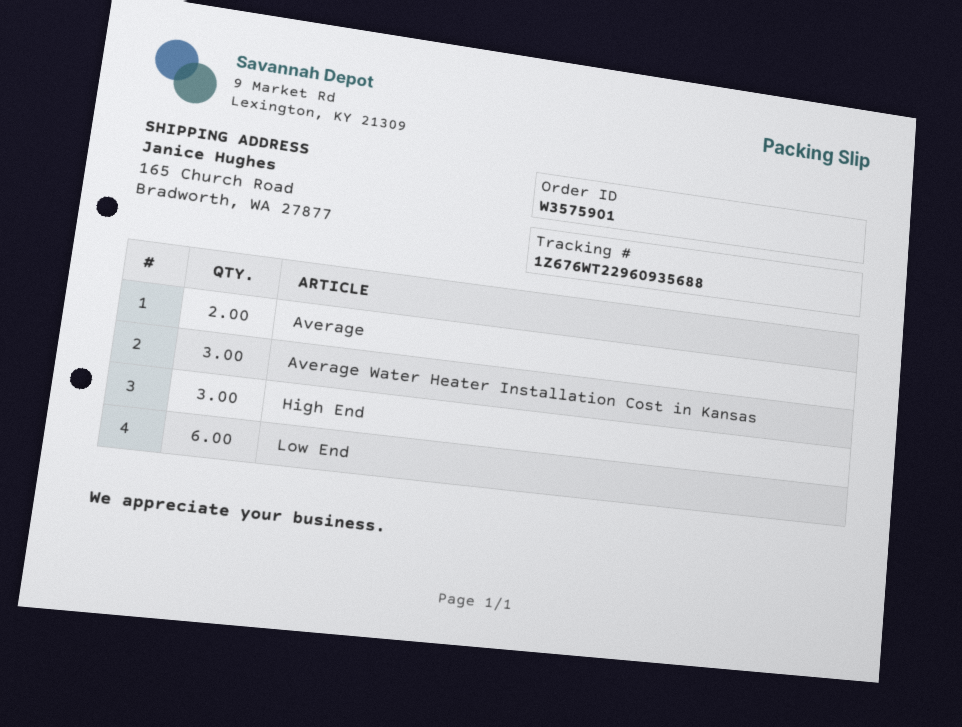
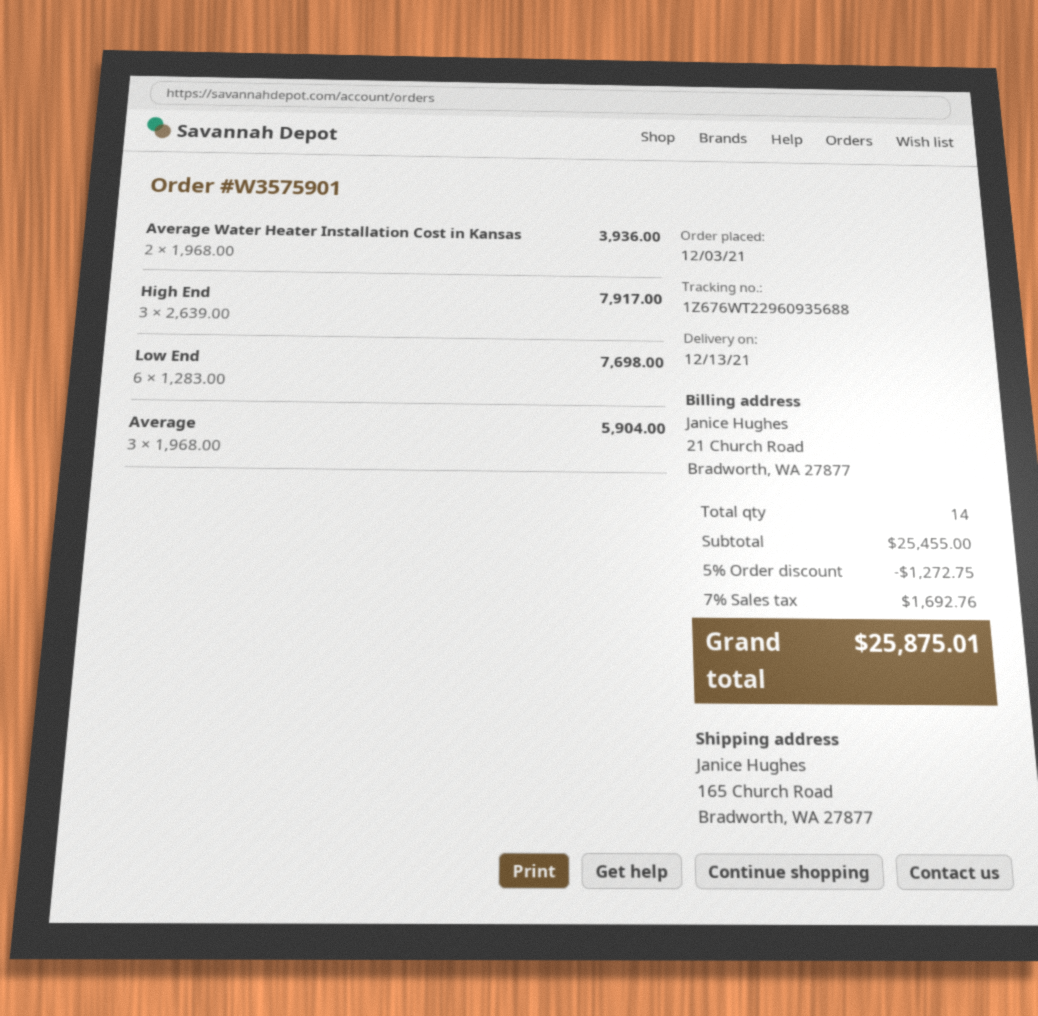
Average: 2 -> 3
Average Water Heater Installation Cost in Kansas: 3 -> 2

